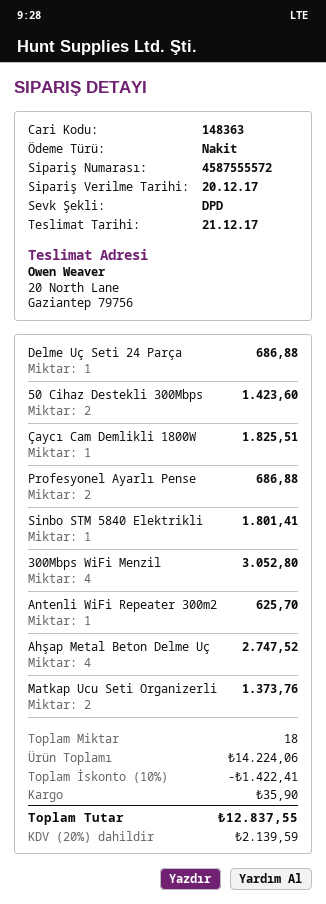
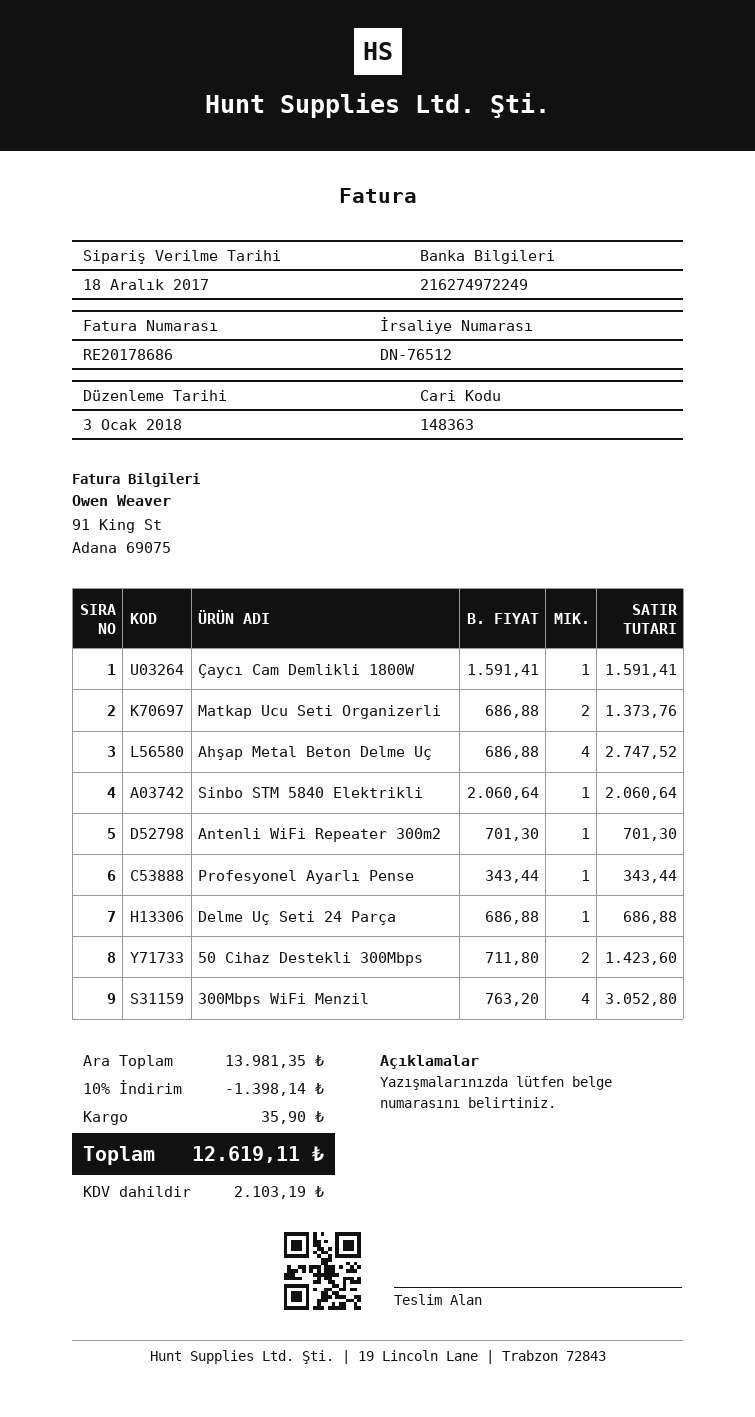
order date: 2017-12-20 -> 2017-12-18
Çaycı Cam Demlikli 1800W: 1 for 1825.51 -> 1 for 1591.41
Profesyonel Ayarlı Pense: 2 for 686.88 -> 1 for 343.44
Sinbo STM 5840 Elektrikli: 1 for 1801.41 -> 1 for 2060.64
Antenli WiFi Repeater 300m2: 1 for 625.70 -> 1 for 701.30
subtotal: 14224.06 -> 13981.35
discount: 10% = 1422.41 -> 10% = 1398.14
tax: 2139.59 -> 2103.19
total: 12837.55 -> 12619.11

